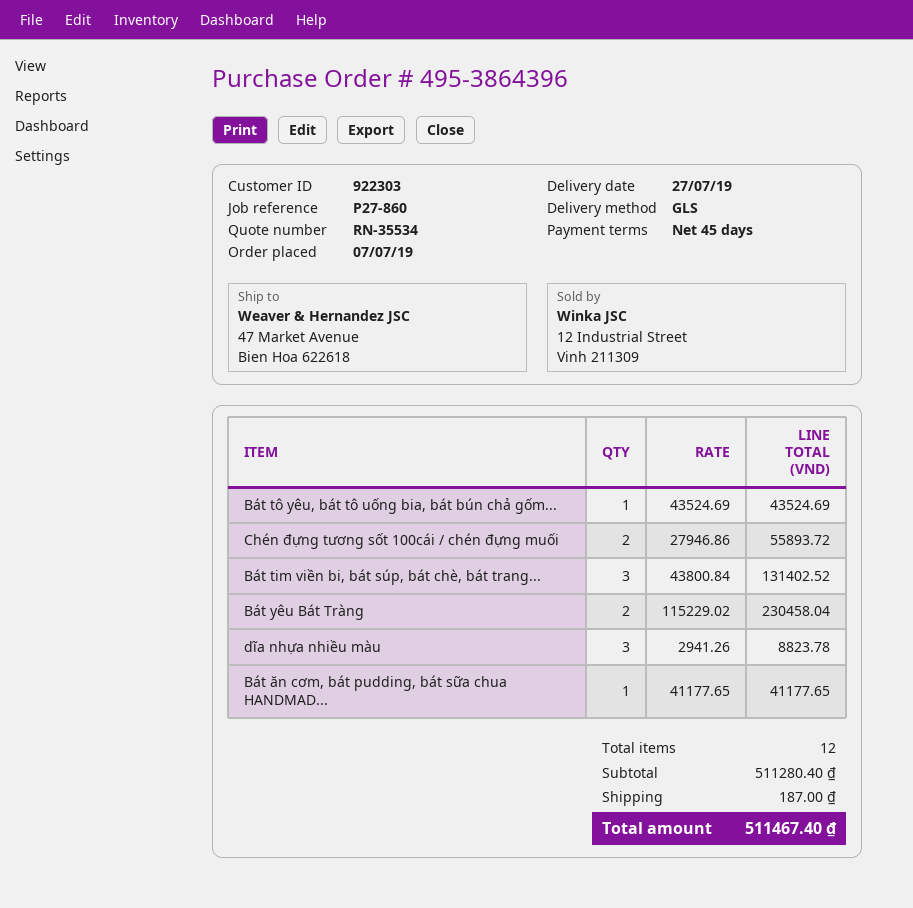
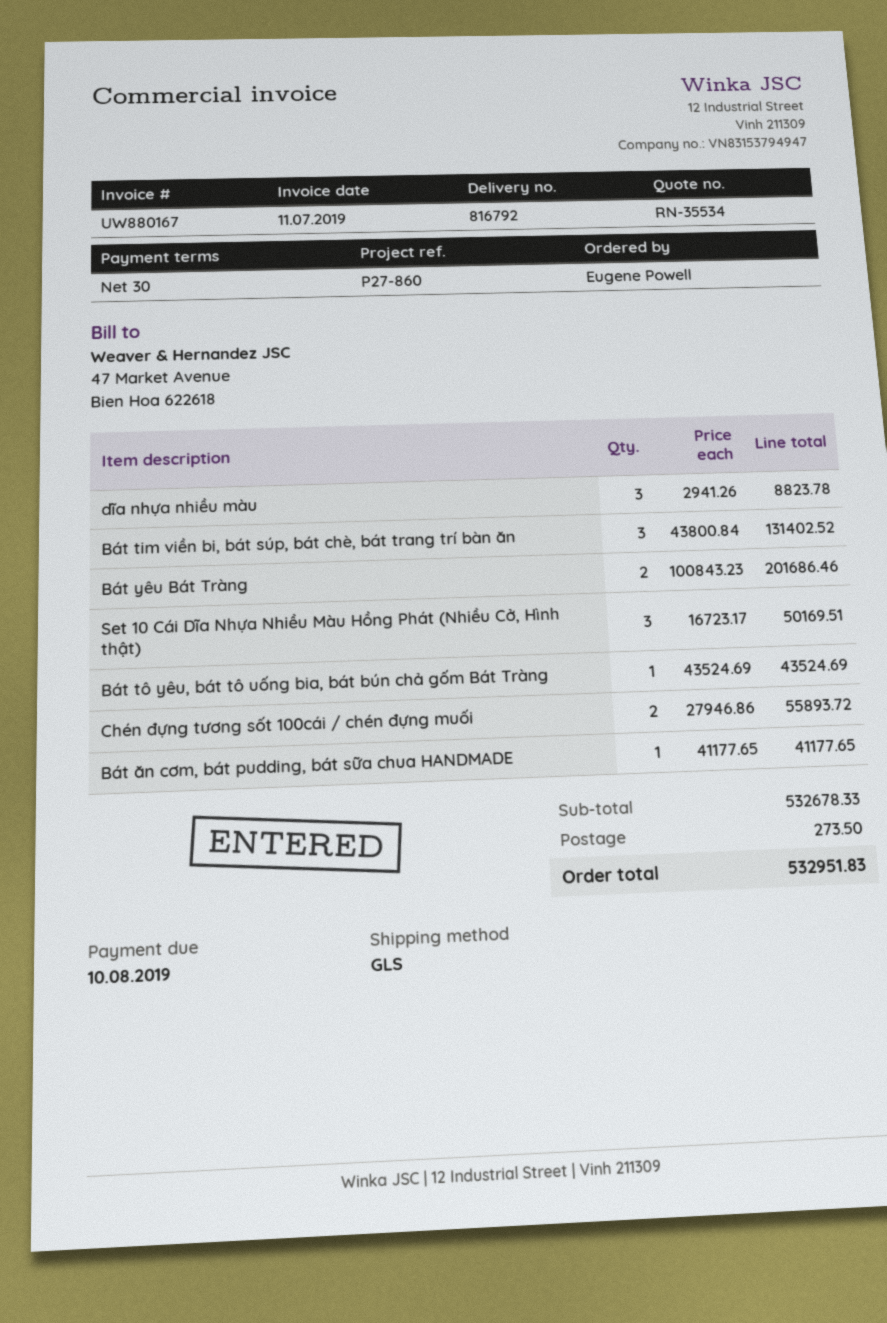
payment terms: 45 days -> 30 days
Bát yêu Bát Tràng: 2 x 115229.02 = 230458.04 -> 2 x 100843.23 = 201686.46
Set 10 Cái Dĩa Nhựa Nhiều Màu Hồng Phát (Nhiều Cở, Hình thật): none -> 3 x 16723.17 = 50169.51
subtotal: 511280.40 -> 532678.33
shipping: 187.00 -> 273.50
total: 511467.40 -> 532951.83

